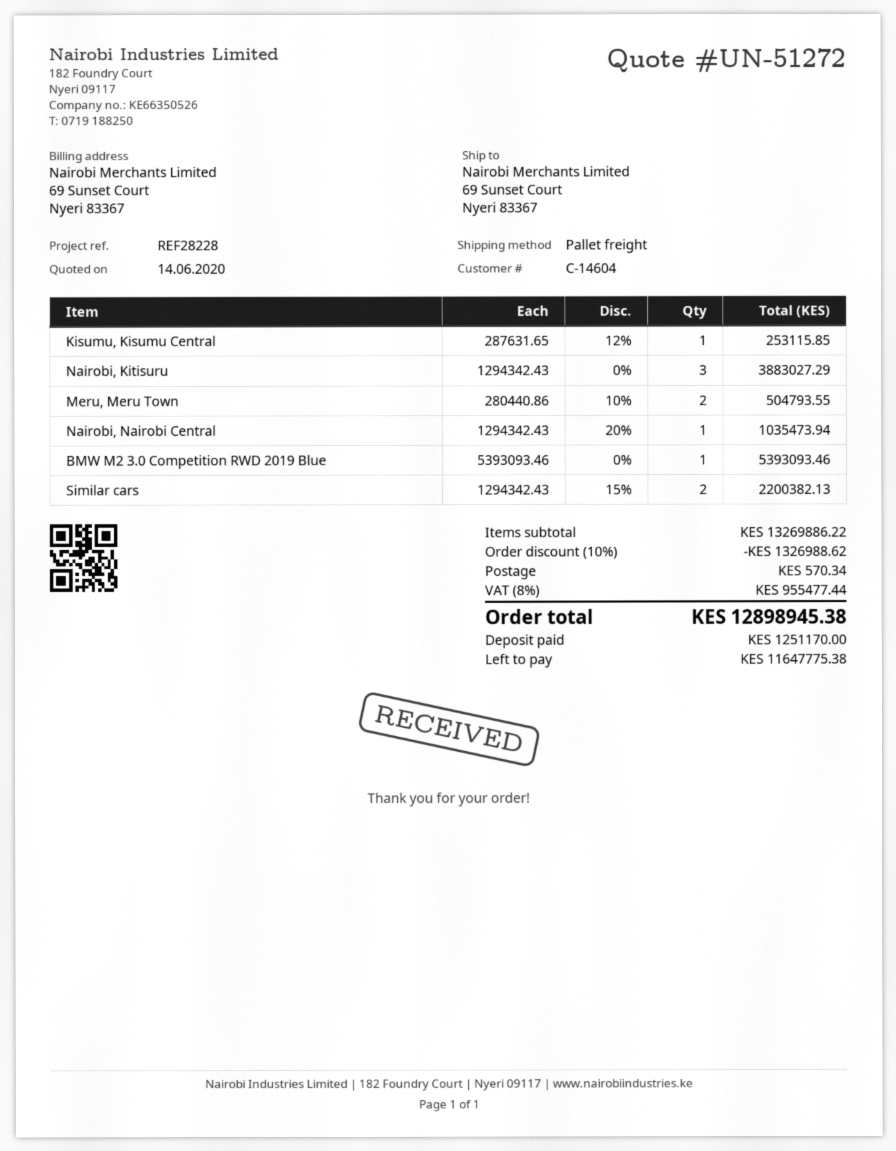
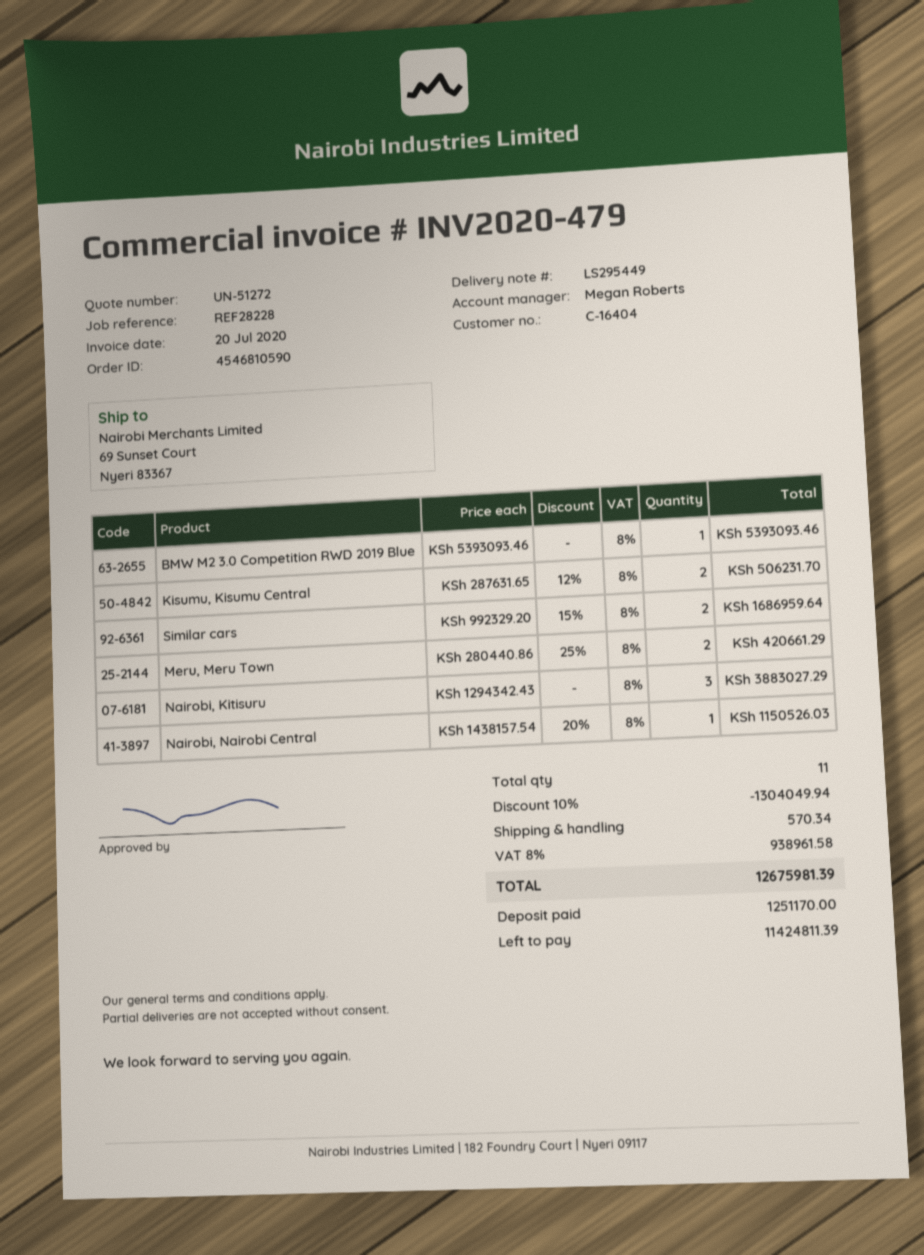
customer number: C-14604 -> C-16404
Kisumu, Kisumu Central: 1 x 287631.65 - 12% = 253115.85 -> 2 x 287631.65 - 12% = 506231.70
Meru, Meru Town: 2 x 280440.86 - 10% = 504793.55 -> 2 x 280440.86 - 25% = 420661.29
Nairobi, Nairobi Central: 1 x 1294342.43 - 20% = 1035473.94 -> 1 x 1438157.54 - 20% = 1150526.03
Similar cars: 2 x 1294342.43 - 15% = 2200382.13 -> 2 x 992329.20 - 15% = 1686959.64
discount: 10% = 1326988.62 -> 10% = 1304049.94
tax: 8% = 955477.44 -> 8% = 938961.58
total: 12898945.38 -> 12675981.39
balance: 11647775.38 -> 11424811.39

